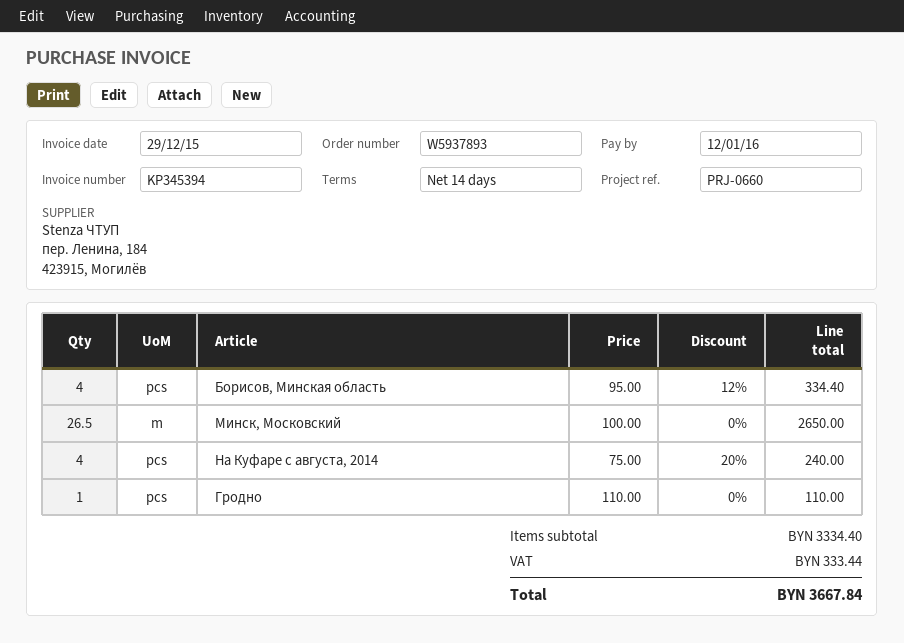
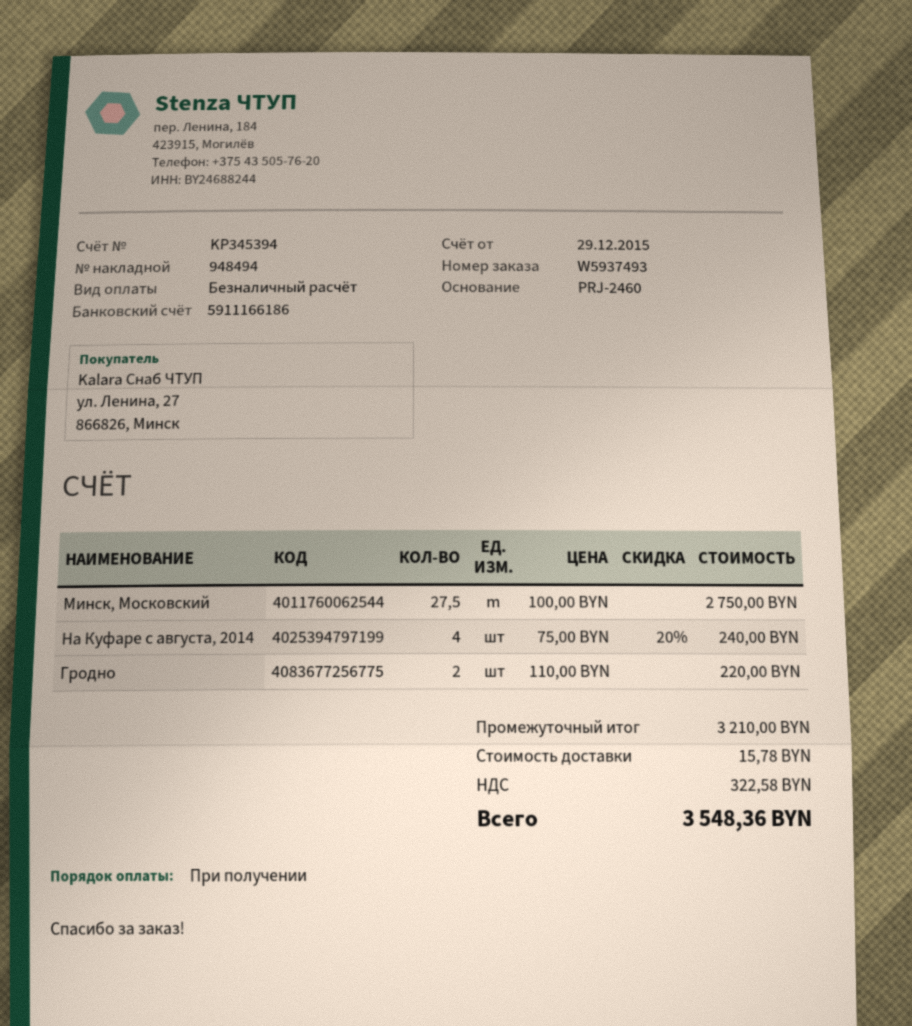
order number: W5937893 -> W5937493
payment terms: 14 days -> on receipt
reference: PRJ-0660 -> PRJ-2460
Борисов, Минская область: 4 x 95.00 - 12% = 334.40 -> none
Минск, Московский: 26.5 x 100.00 = 2650.00 -> 27.5 x 100.00 = 2750.00
Гродно: 1 x 110.00 = 110.00 -> 2 x 110.00 = 220.00
subtotal: 3334.40 -> 3210.00
shipping: none -> 15.78
tax: 333.44 -> 322.58
total: 3667.84 -> 3548.36

